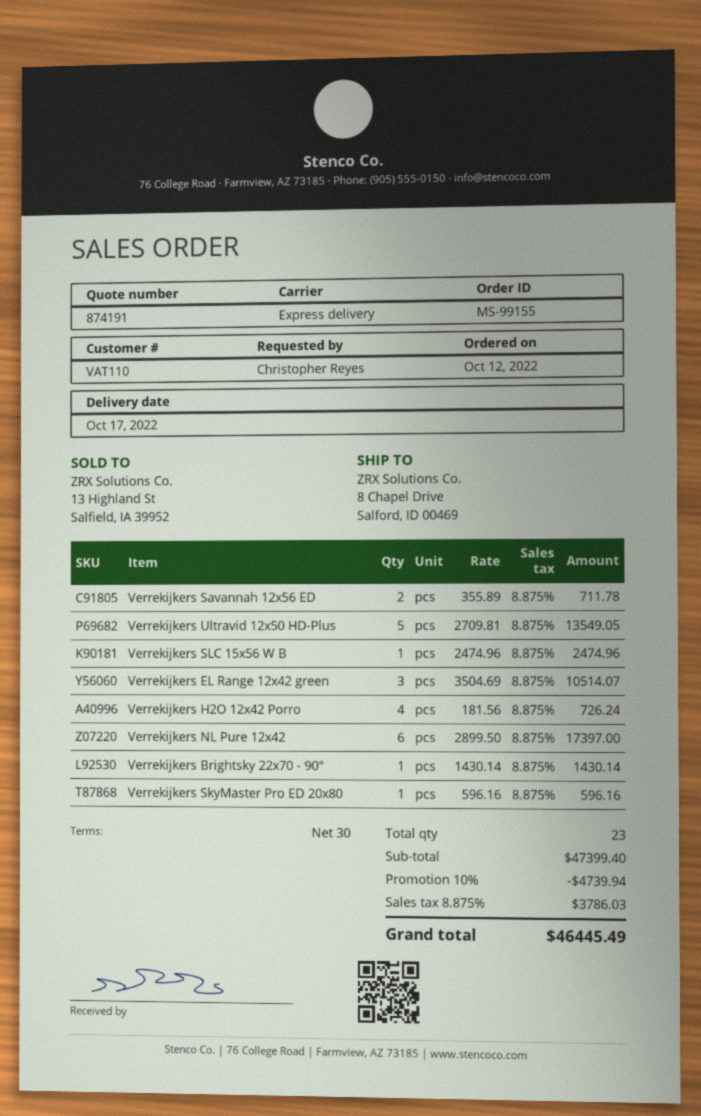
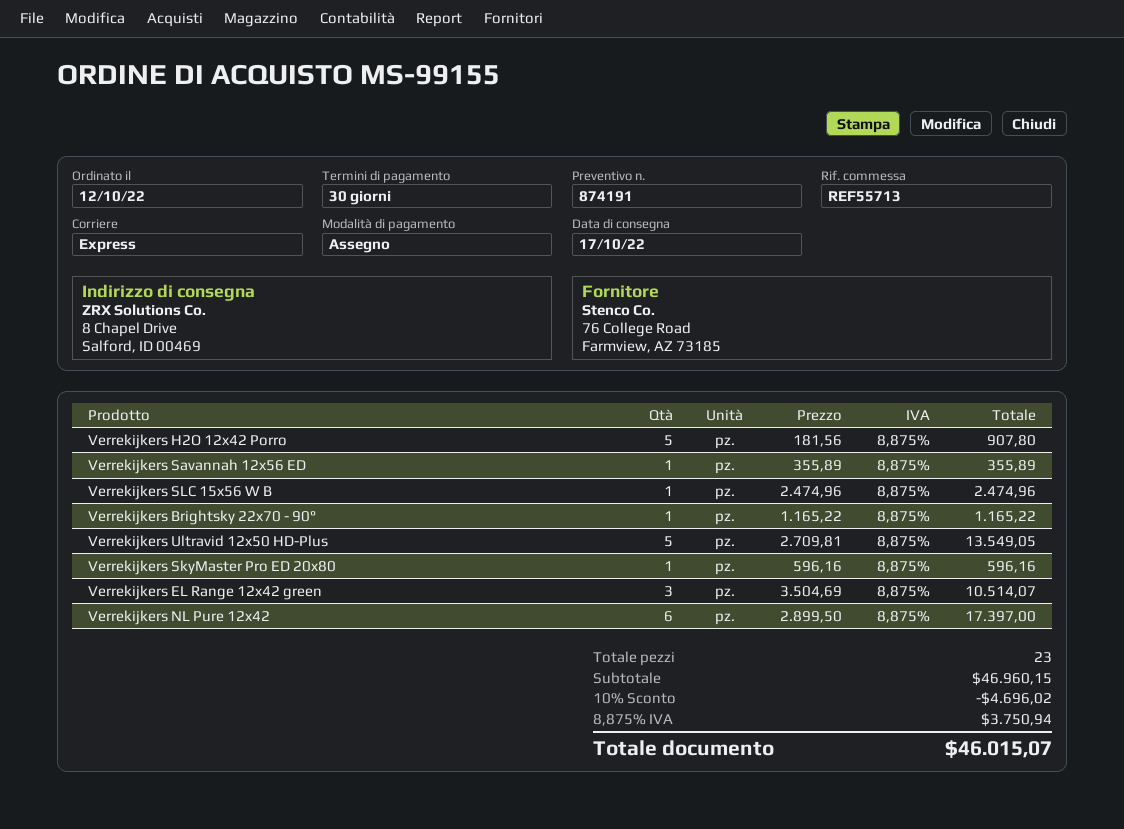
Verrekijkers Savannah 12x56 ED: 2 x 355.89 = 711.78 -> 1 x 355.89 = 355.89
Verrekijkers H2O 12x42 Porro: 4 x 181.56 = 726.24 -> 5 x 181.56 = 907.80
Verrekijkers Brightsky 22x70 - 90°: 1 x 1430.14 = 1430.14 -> 1 x 1165.22 = 1165.22
subtotal: 47399.40 -> 46960.15
discount: 10% = 4739.94 -> 10% = 4696.02
tax: 8.875% = 3786.03 -> 8.875% = 3750.94
total: 46445.49 -> 46015.07

